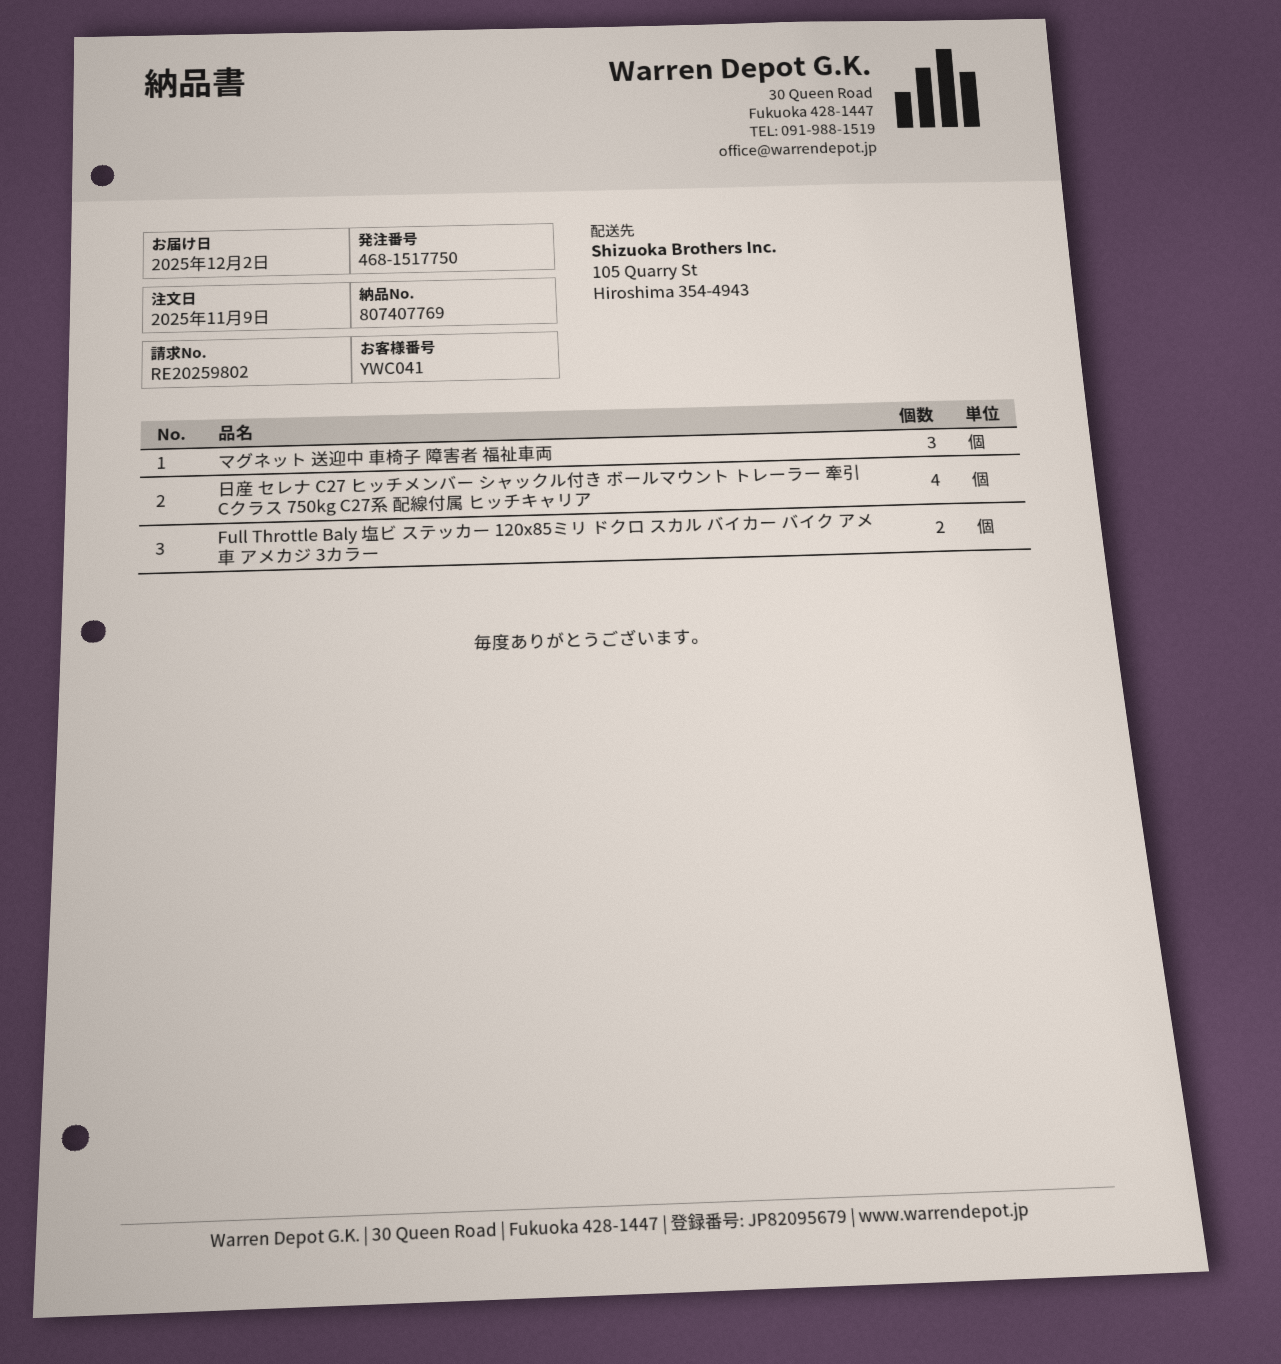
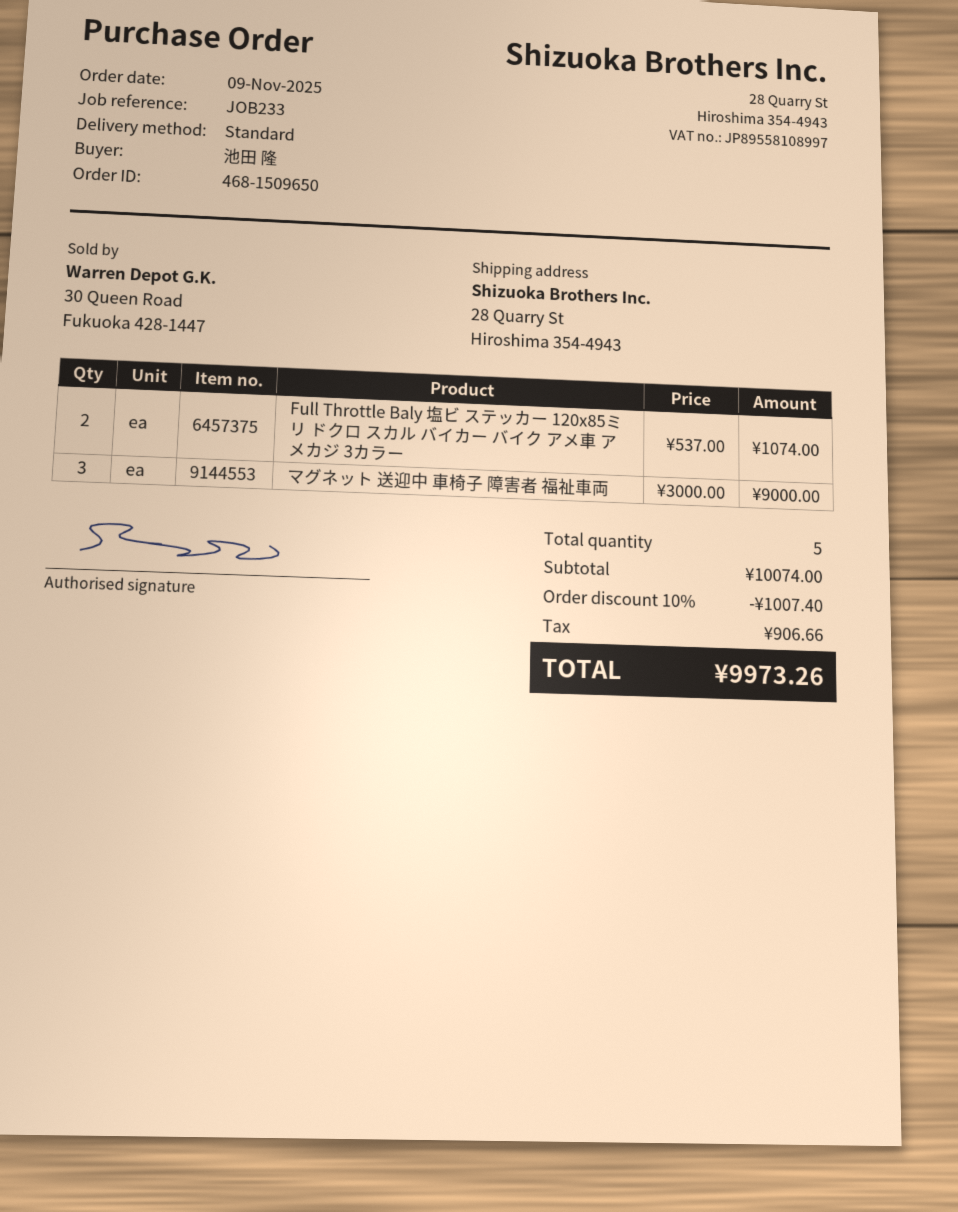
order number: 468-1517750 -> 468-1509650
ship to: 105 Quarry St, Hiroshima 354-4943 -> 28 Quarry St, Hiroshima 354-4943
日産 セレナ C27 ヒッチメンバー シャックル付き ボールマウント トレーラー 牽引 Cクラス 750kg C27系 配線付属 ヒッチキャリア: 4 -> none

